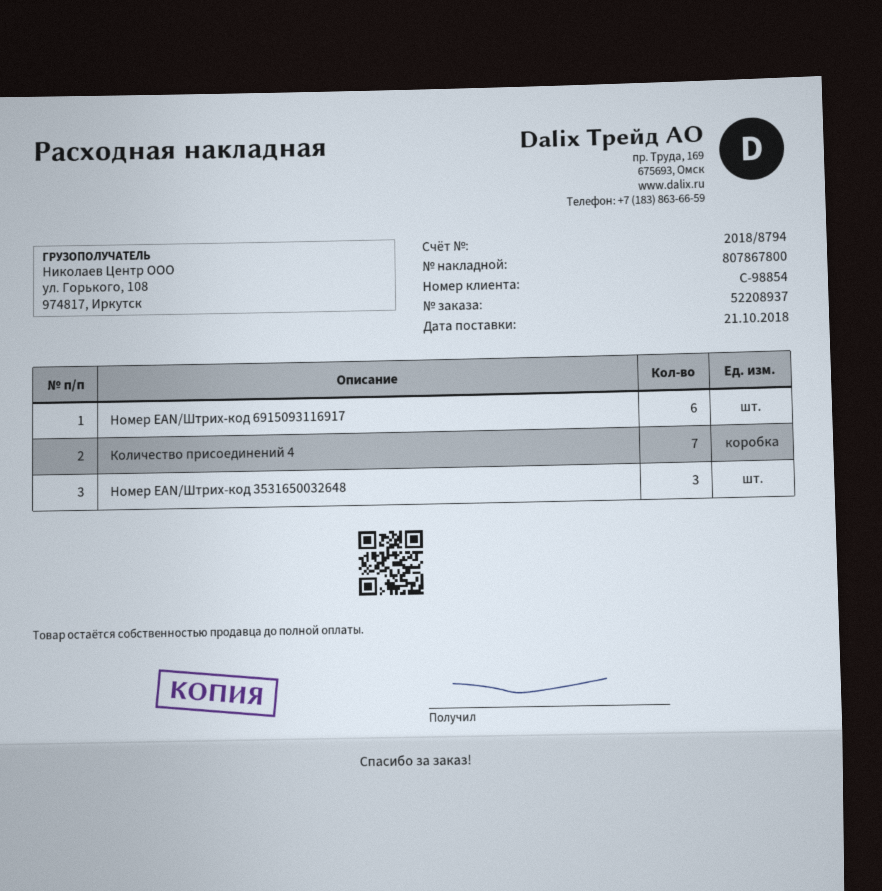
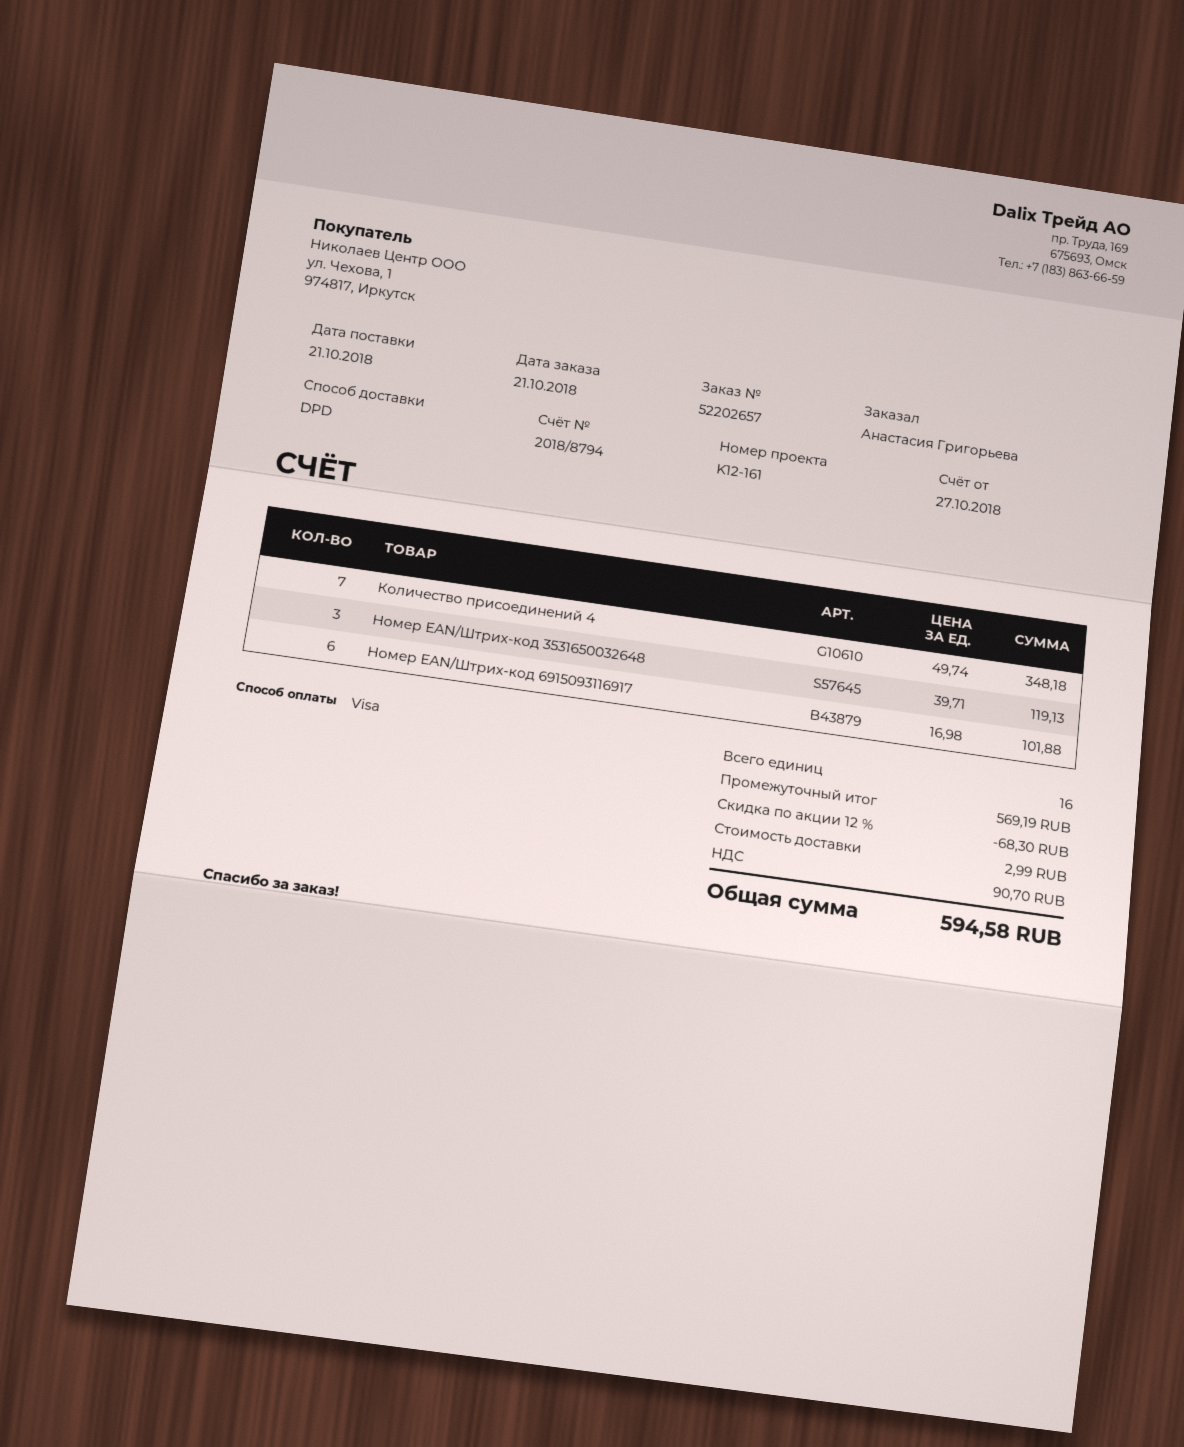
order number: 52208937 -> 52202657

